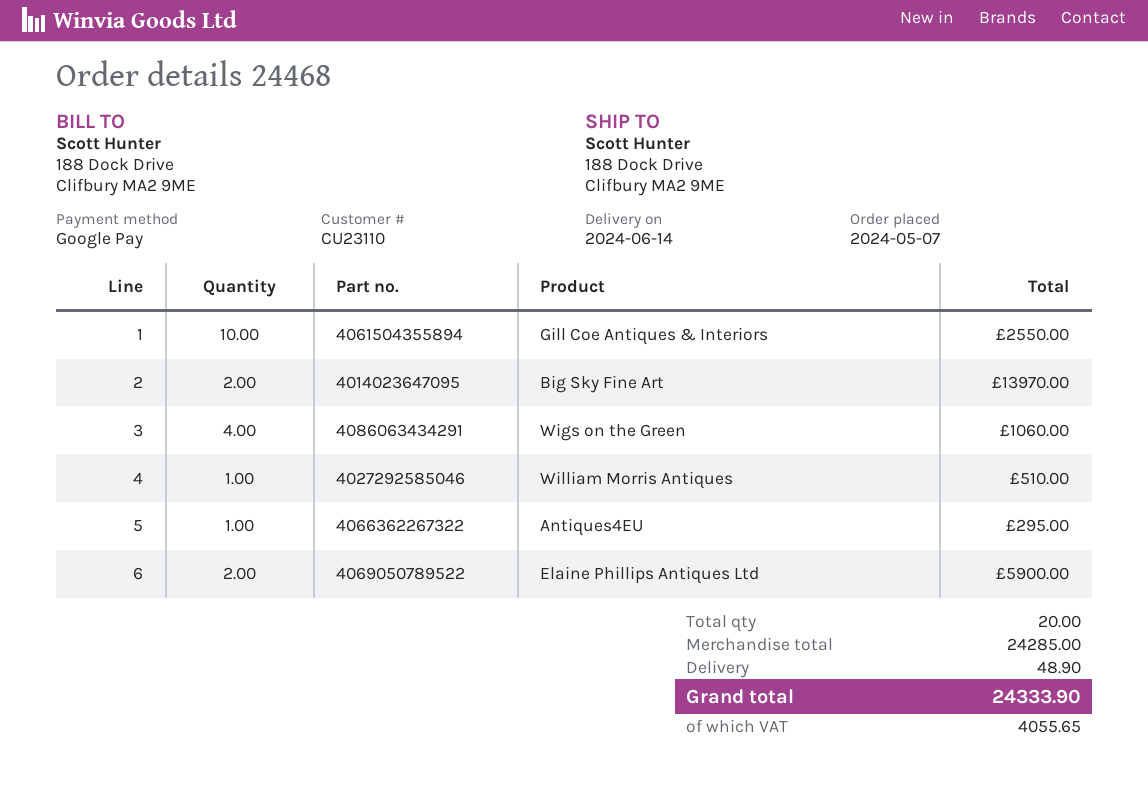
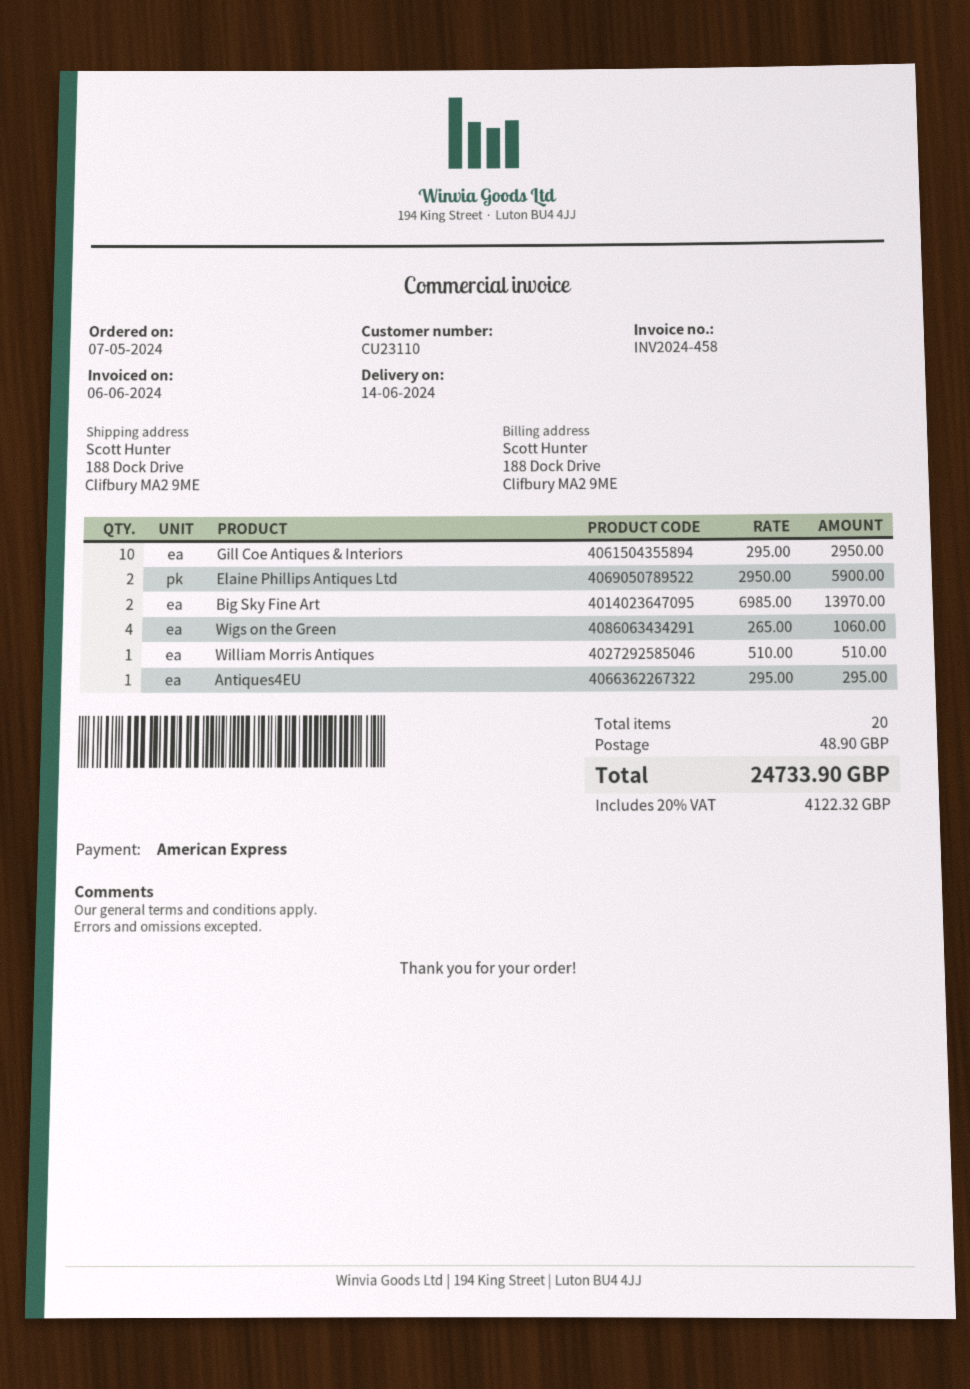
payment method: Google Pay -> American Express
Gill Coe Antiques & Interiors: 10 for 2550.00 -> 10 for 2950.00
tax: 4055.65 -> 4122.32
total: 24333.90 -> 24733.90

